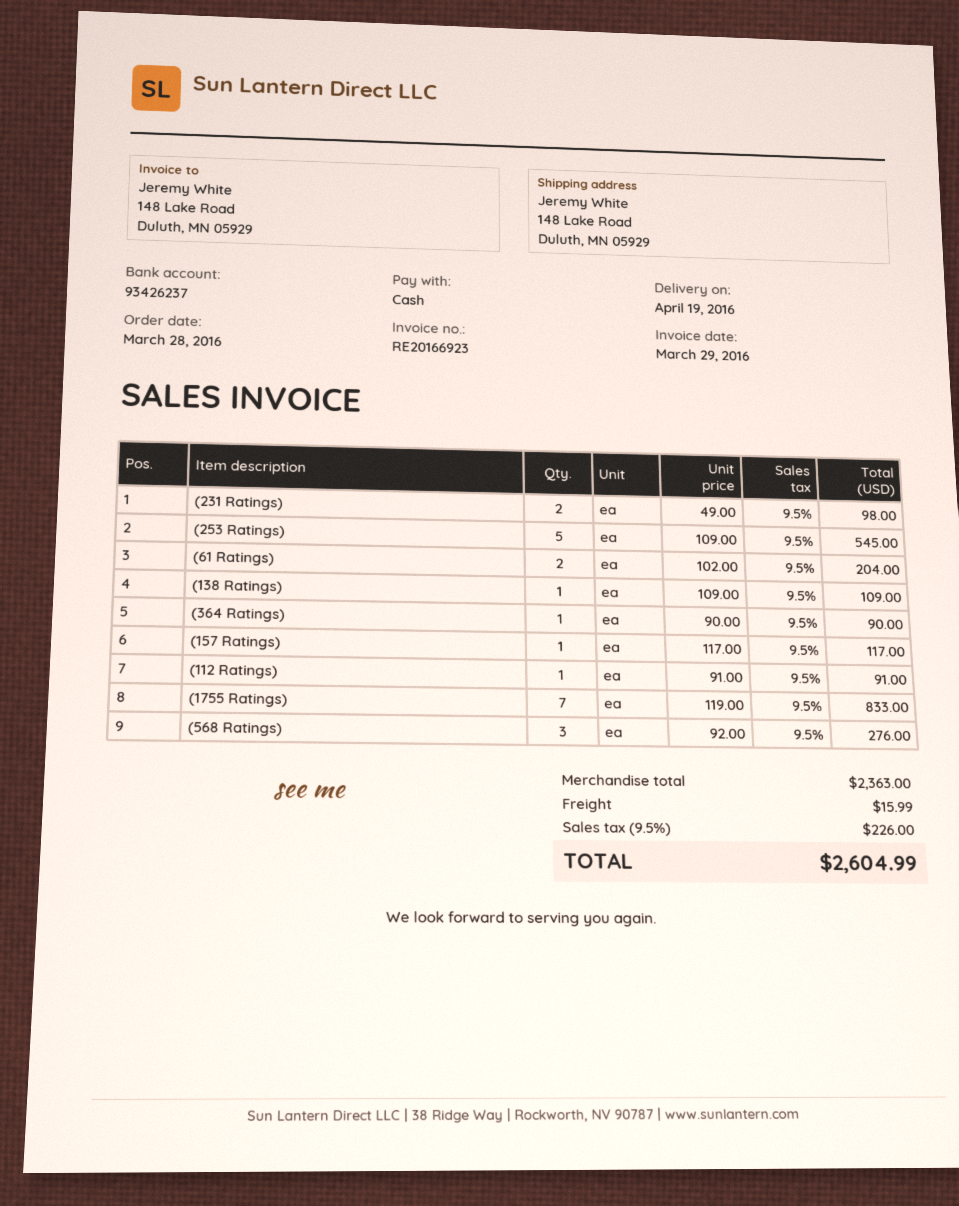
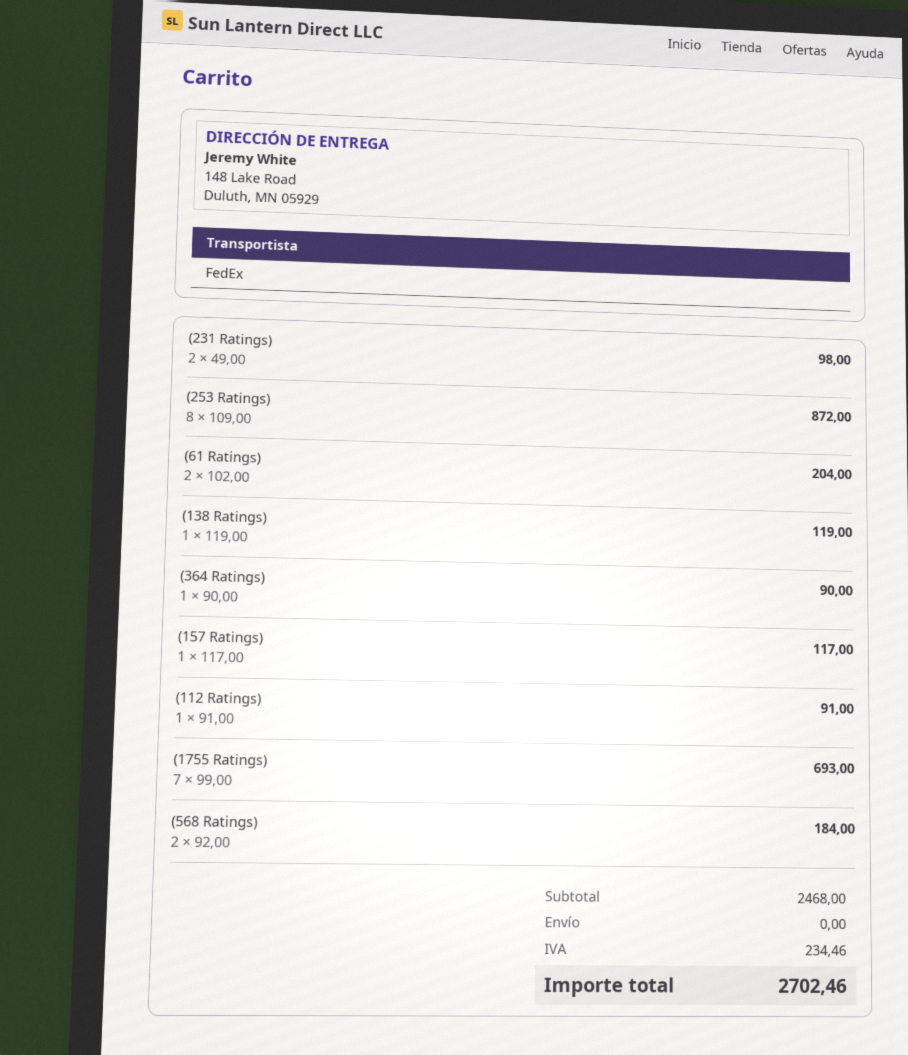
(253 Ratings): 5 x 109.00 = 545.00 -> 8 x 109.00 = 872.00
(138 Ratings): 1 x 109.00 = 109.00 -> 1 x 119.00 = 119.00
(1755 Ratings): 7 x 119.00 = 833.00 -> 7 x 99.00 = 693.00
(568 Ratings): 3 x 92.00 = 276.00 -> 2 x 92.00 = 184.00
subtotal: 2363.00 -> 2468.00
shipping: 15.99 -> 0.00
tax: 226.00 -> 234.46
total: 2604.99 -> 2702.46

